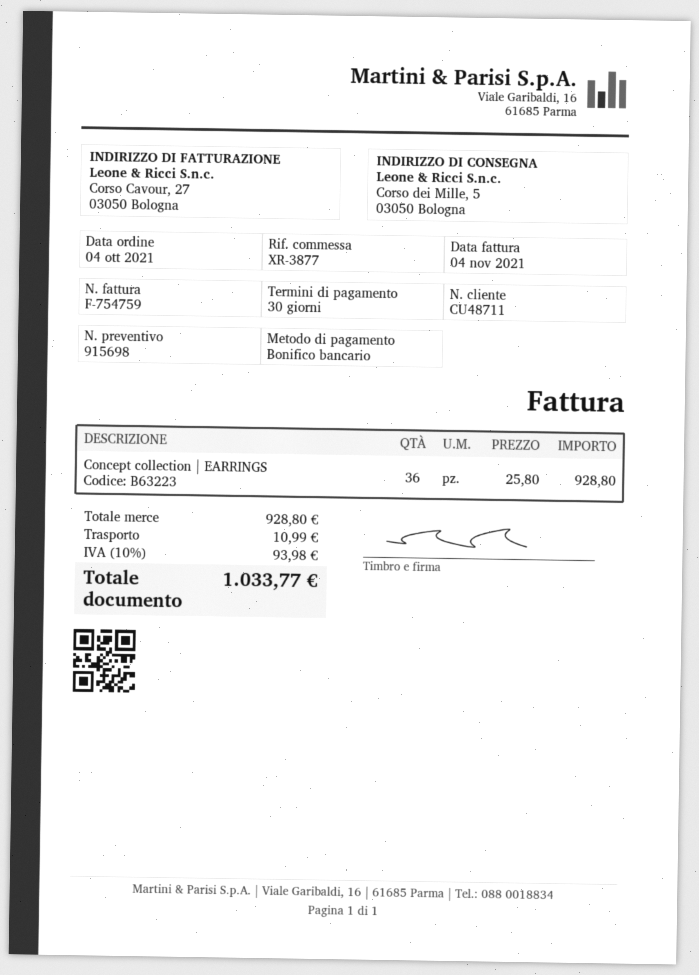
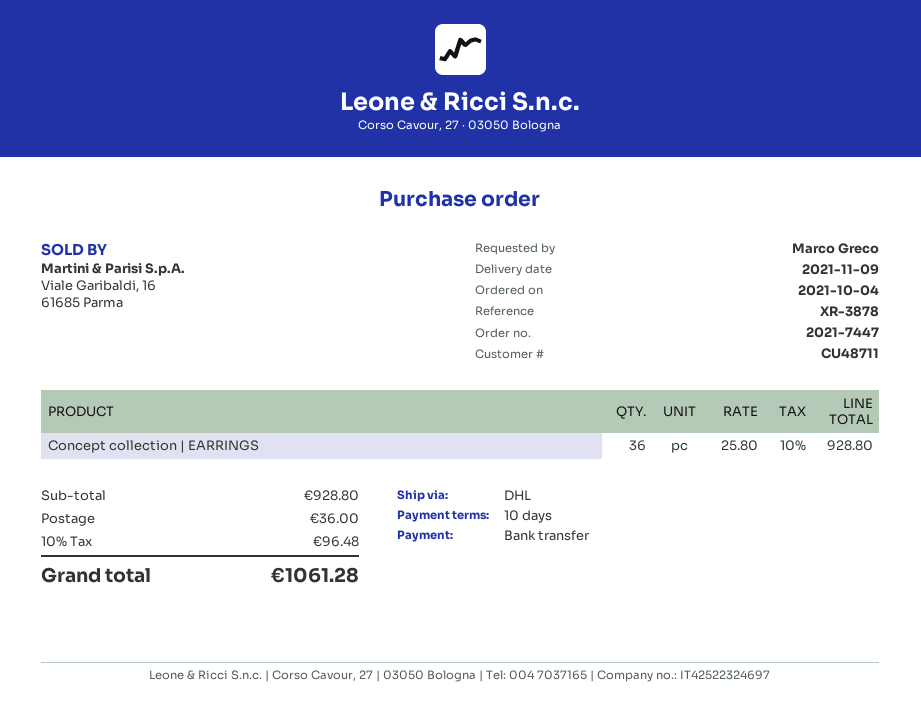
payment terms: 30 days -> 10 days
reference: XR-3877 -> XR-3878
shipping: 10.99 -> 36.00
tax: 10% = 93.98 -> 10% = 96.48
total: 1033.77 -> 1061.28

